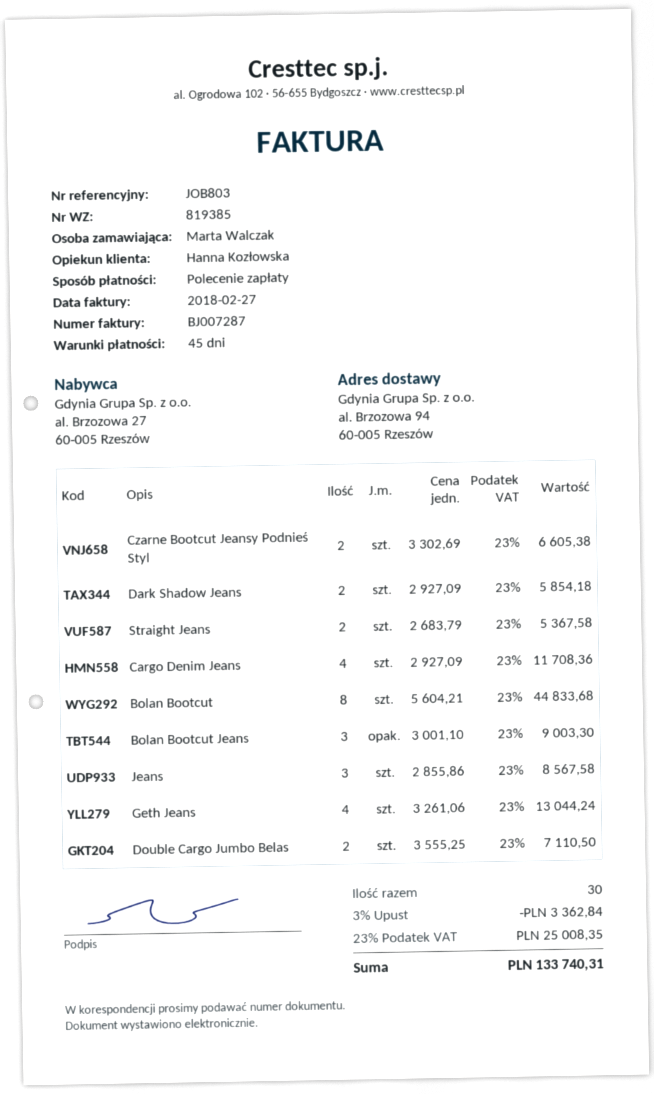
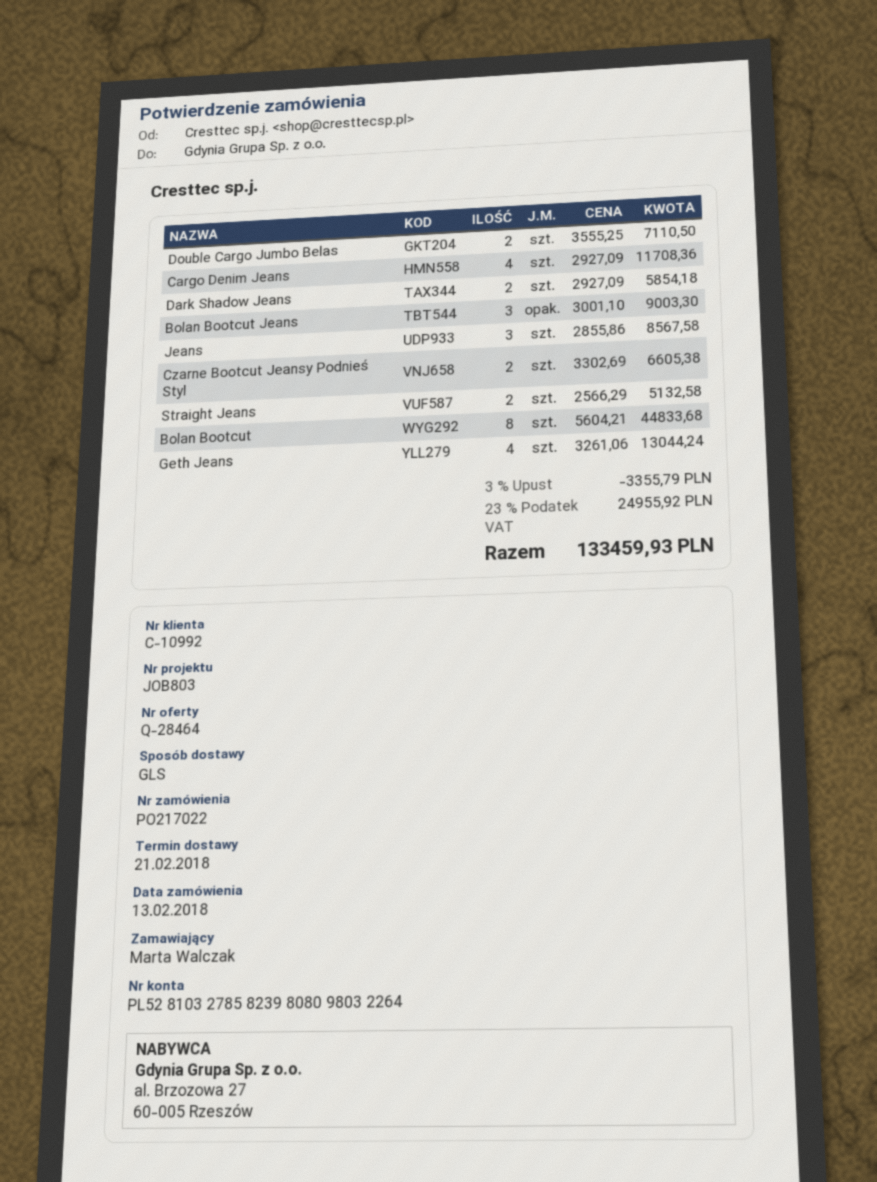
Straight Jeans: 2 x 2683.79 = 5367.58 -> 2 x 2566.29 = 5132.58
discount: 3% = 3362.84 -> 3% = 3355.79
tax: 23% = 25008.35 -> 23% = 24955.92
total: 133740.31 -> 133459.93

